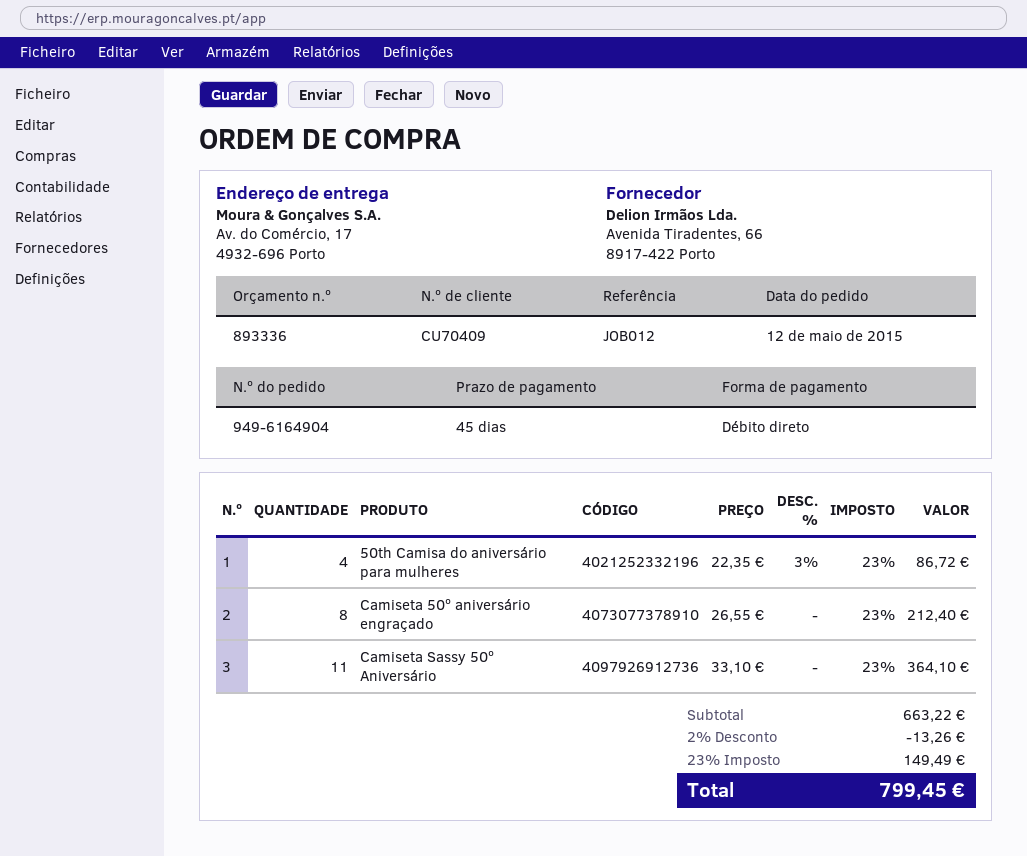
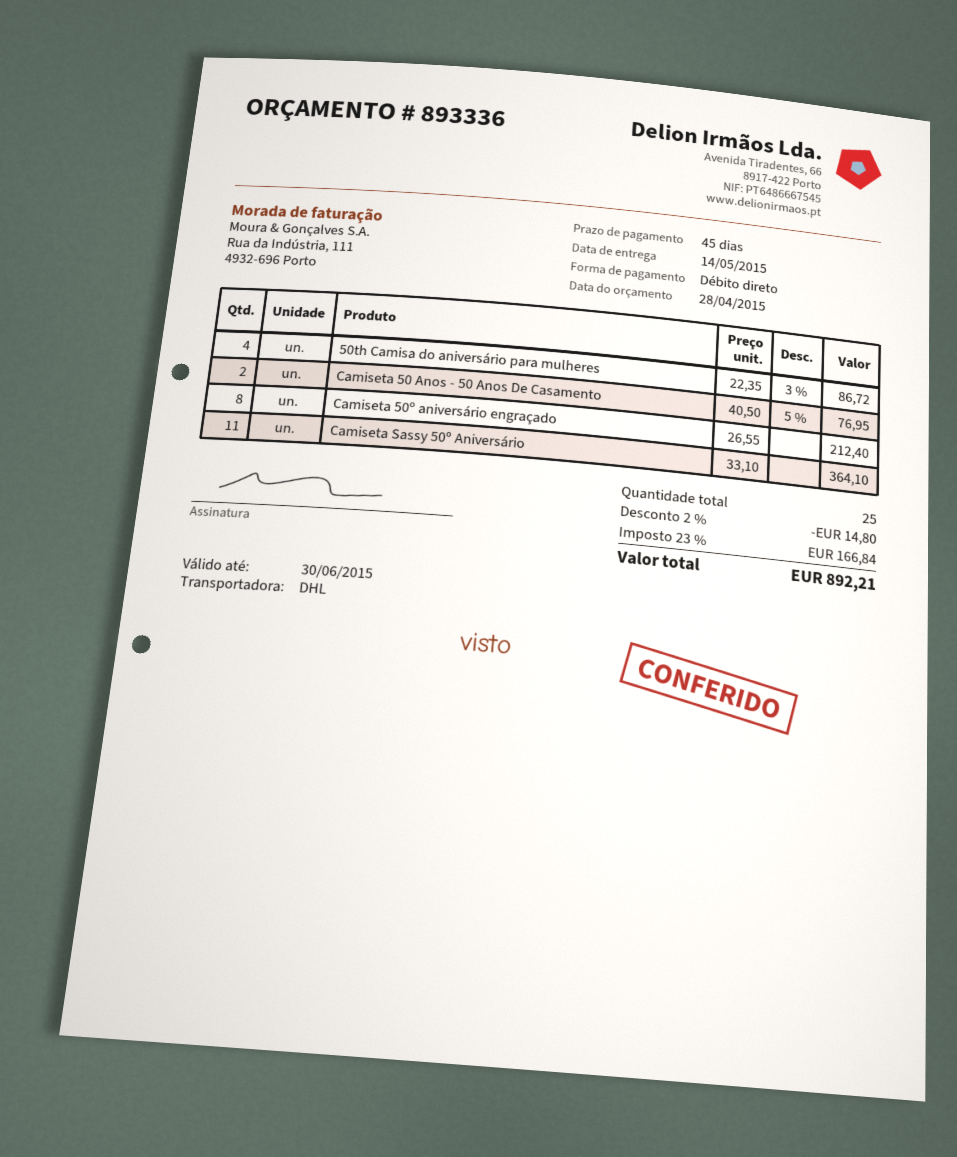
Camiseta 50 Anos - 50 Anos De Casamento: none -> 2 x 40.50 - 5% = 76.95
discount: 2% = 13.26 -> 2% = 14.80
tax: 23% = 149.49 -> 23% = 166.84
total: 799.45 -> 892.21

